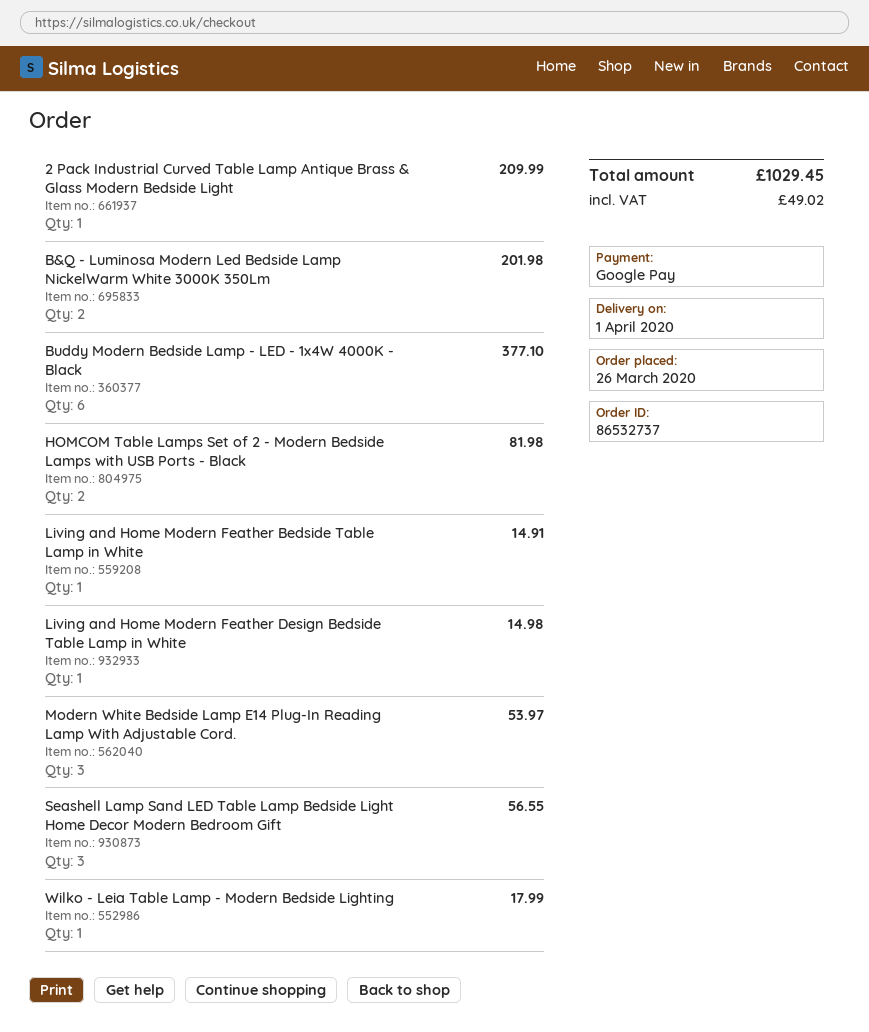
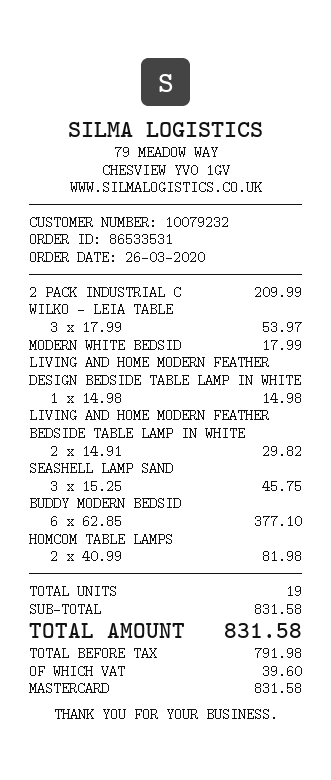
order number: 86532737 -> 86533531
payment method: Google Pay -> Mastercard
B&Q - Luminosa Modern Led Bedside Lamp NickelWarm White 3000K 350Lm: 2 for 201.98 -> none
Living and Home Modern Feather Bedside Table Lamp in White: 1 for 14.91 -> 2 for 29.82
Modern White Bedside Lamp E14 Plug-In Reading Lamp With Adjustable Cord.: 3 for 53.97 -> 1 for 17.99
Seashell Lamp Sand LED Table Lamp Bedside Light Home Decor Modern Bedroom Gift: 3 for 56.55 -> 3 for 45.75
Wilko - Leia Table Lamp - Modern Bedside Lighting: 1 for 17.99 -> 3 for 53.97
tax: 49.02 -> 39.60
total: 1029.45 -> 831.58

